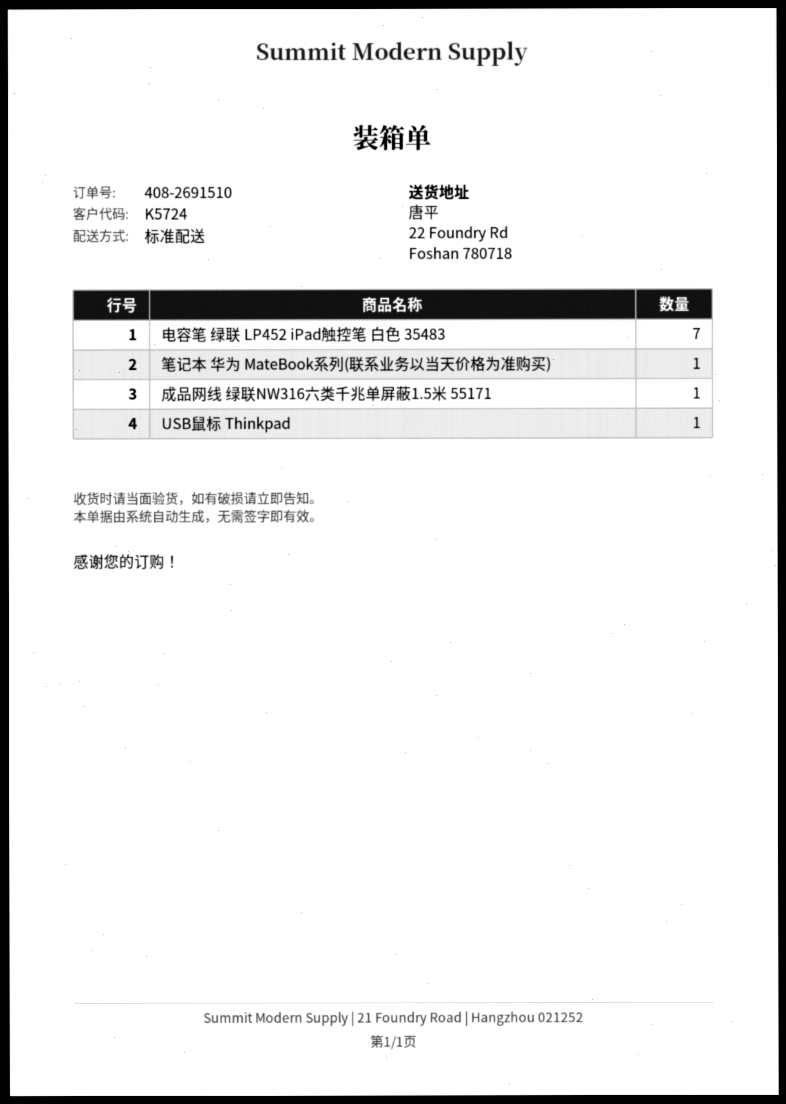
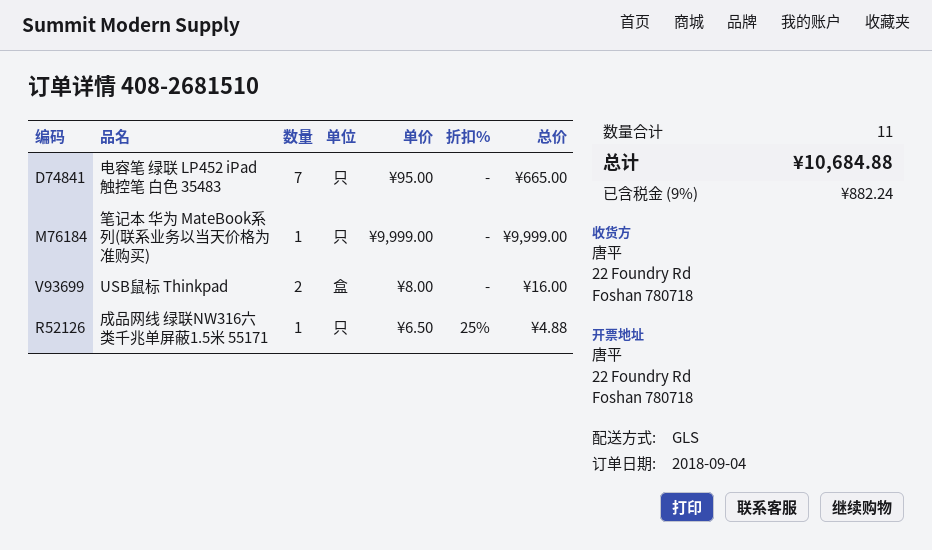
order number: 408-2691510 -> 408-2681510
shipping method: standard -> GLS
USB鼠标 Thinkpad: 1 -> 2

